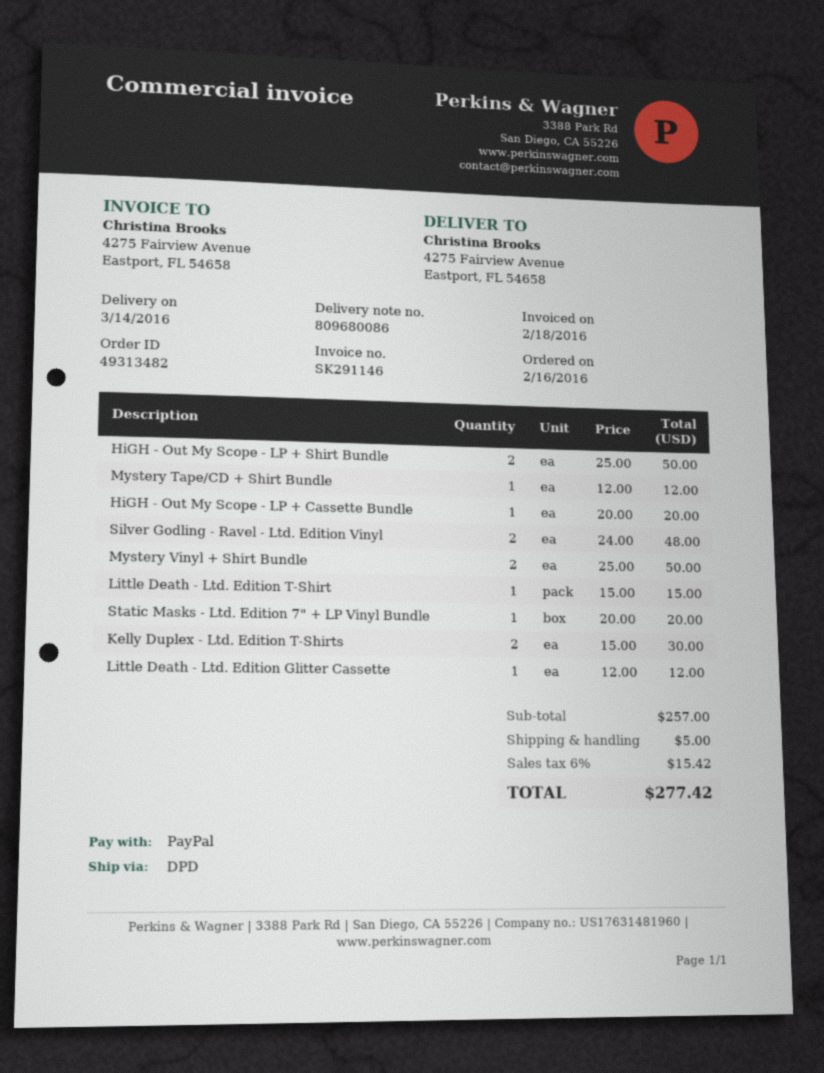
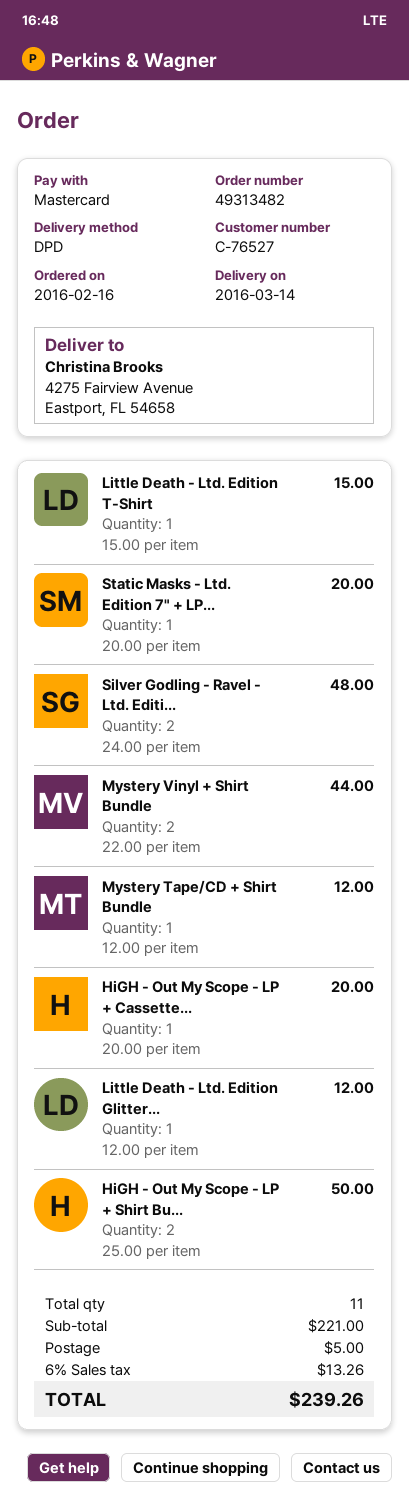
payment method: PayPal -> Mastercard
Mystery Vinyl + Shirt Bundle: 2 x 25.00 = 50.00 -> 2 x 22.00 = 44.00
Kelly Duplex - Ltd. Edition T-Shirts: 2 x 15.00 = 30.00 -> none
subtotal: 257.00 -> 221.00
tax: 6% = 15.42 -> 6% = 13.26
total: 277.42 -> 239.26

